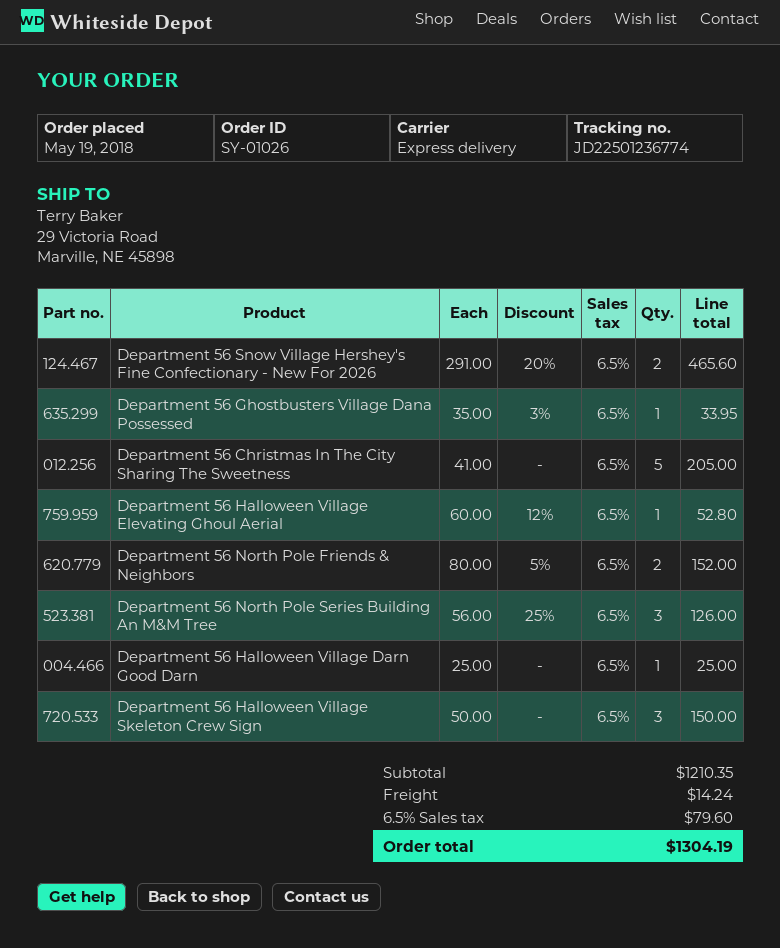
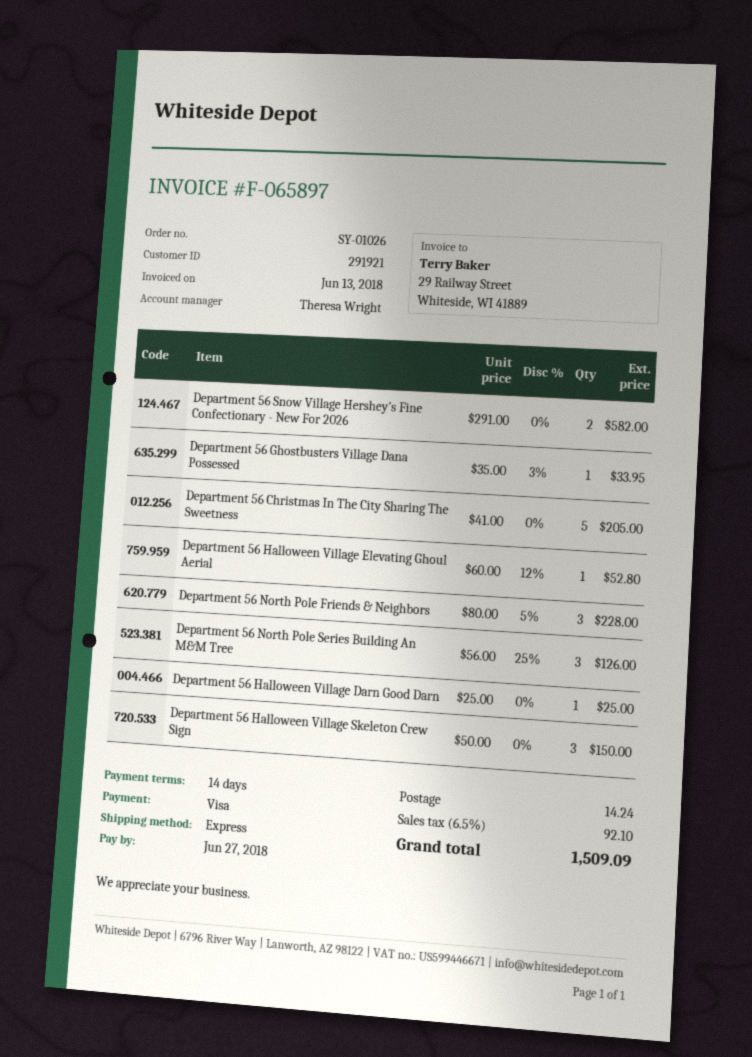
Department 56 Snow Village Hershey's Fine Confectionary - New For 2026: 2 x 291.00 - 20% = 465.60 -> 2 x 291.00 = 582.00
Department 56 North Pole Friends & Neighbors: 2 x 80.00 - 5% = 152.00 -> 3 x 80.00 - 5% = 228.00
tax: 6.5% = 79.60 -> 6.5% = 92.10
total: 1304.19 -> 1509.09

